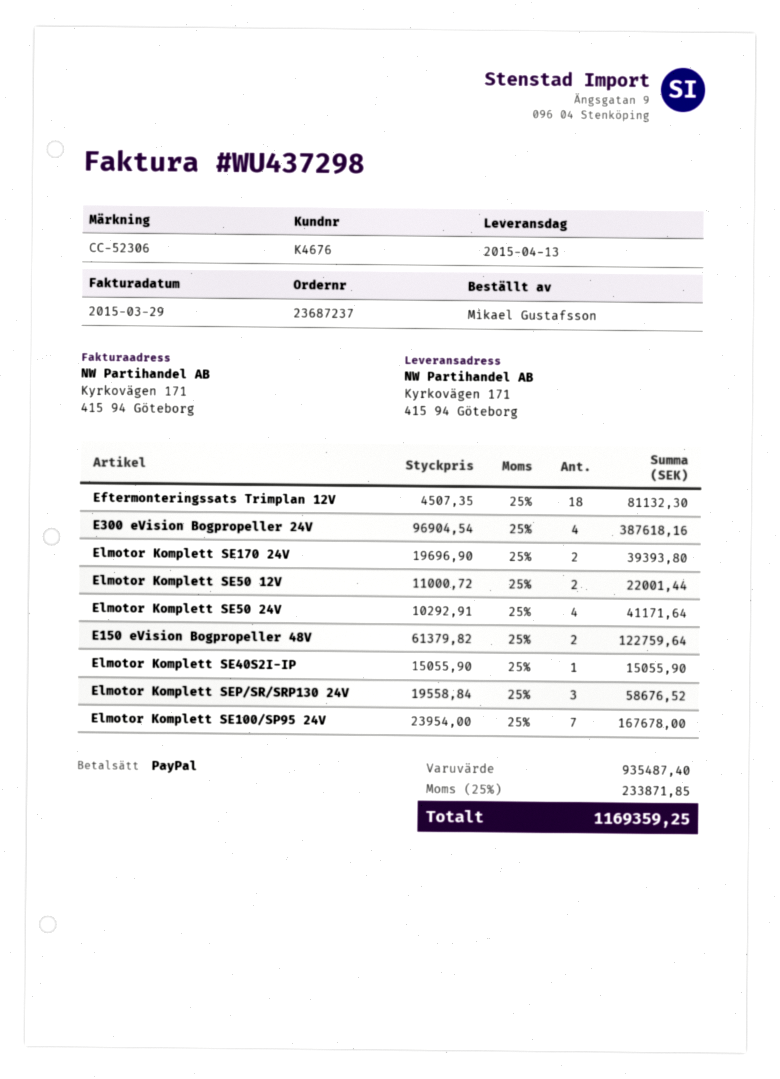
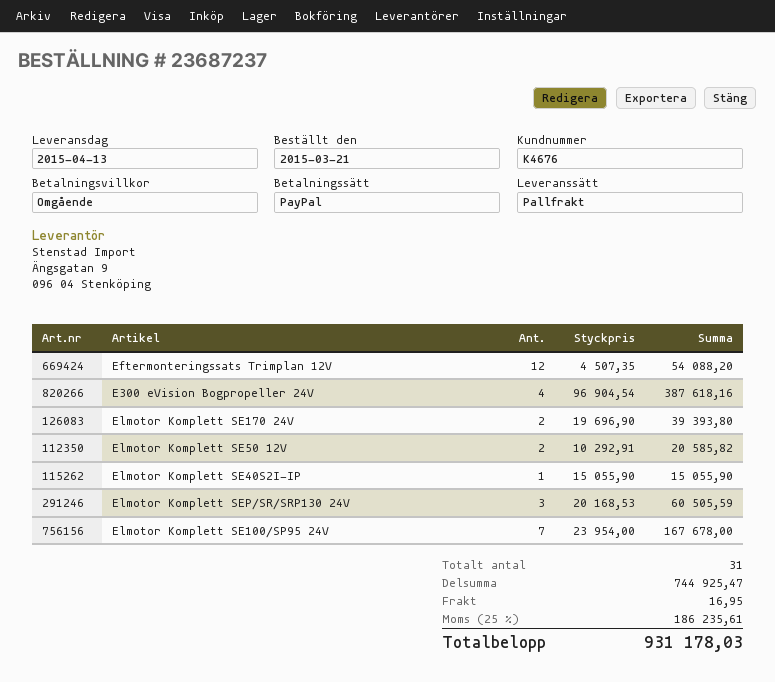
Eftermonteringssats Trimplan 12V: 18 x 4507.35 = 81132.30 -> 12 x 4507.35 = 54088.20
Elmotor Komplett SE50 12V: 2 x 11000.72 = 22001.44 -> 2 x 10292.91 = 20585.82
Elmotor Komplett SE50 24V: 4 x 10292.91 = 41171.64 -> none
E150 eVision Bogpropeller 48V: 2 x 61379.82 = 122759.64 -> none
Elmotor Komplett SEP/SR/SRP130 24V: 3 x 19558.84 = 58676.52 -> 3 x 20168.53 = 60505.59
subtotal: 935487.40 -> 744925.47
shipping: none -> 16.95
tax: 25% = 233871.85 -> 25% = 186235.61
total: 1169359.25 -> 931178.03

